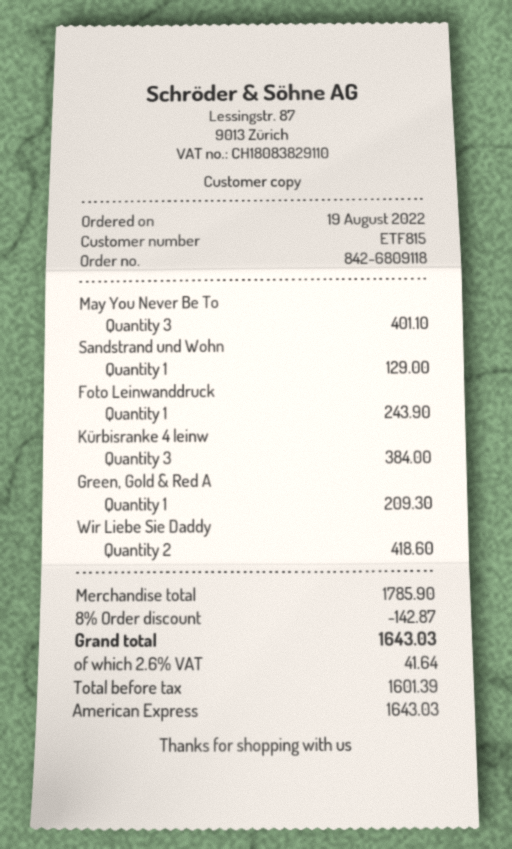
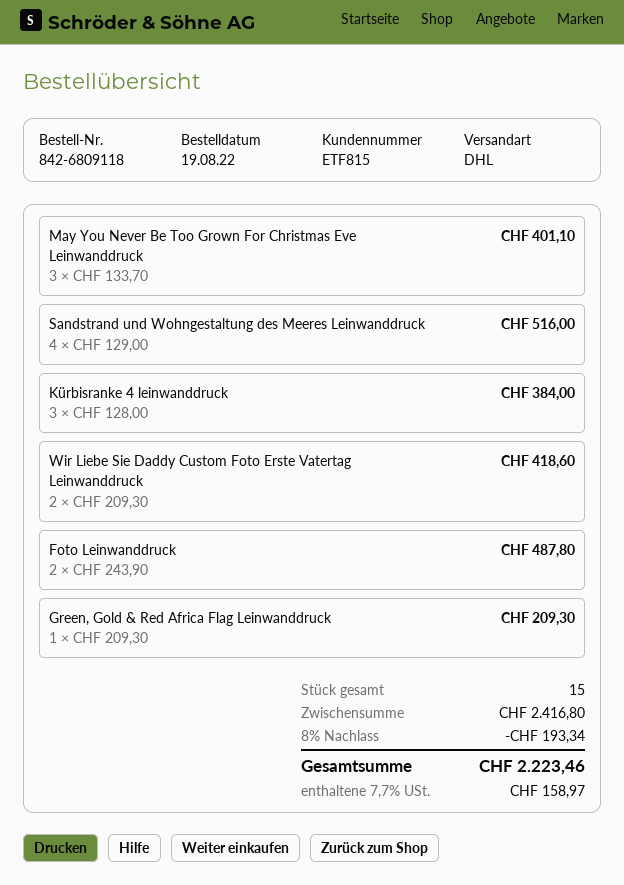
Sandstrand und Wohn: 1 for 129.00 -> 4 for 516.00
Foto Leinwanddruck: 1 for 243.90 -> 2 for 487.80
subtotal: 1785.90 -> 2416.80
discount: 8% = 142.87 -> 8% = 193.34
tax: 2.6% = 41.64 -> 7.7% = 158.97
total: 1643.03 -> 2223.46

